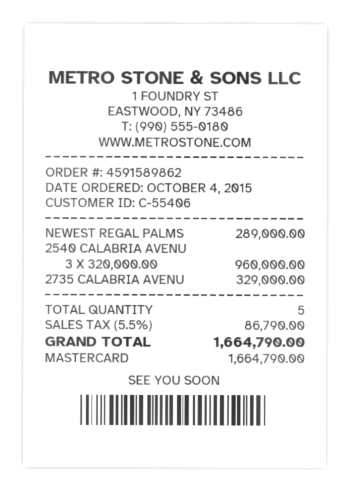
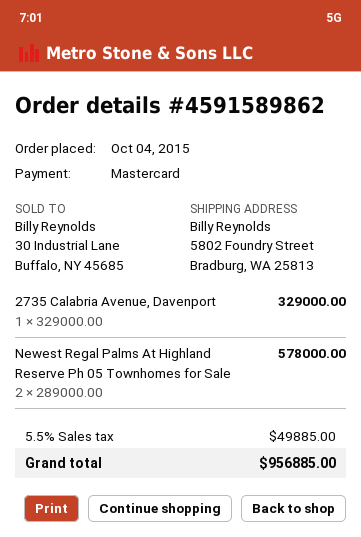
NEWEST REGAL PALMS: 1 x 289000.00 = 289000.00 -> 2 x 289000.00 = 578000.00
2540 CALABRIA AVENU: 3 x 320000.00 = 960000.00 -> none
tax: 5.5% = 86790.00 -> 5.5% = 49885.00
total: 1664790.00 -> 956885.00

